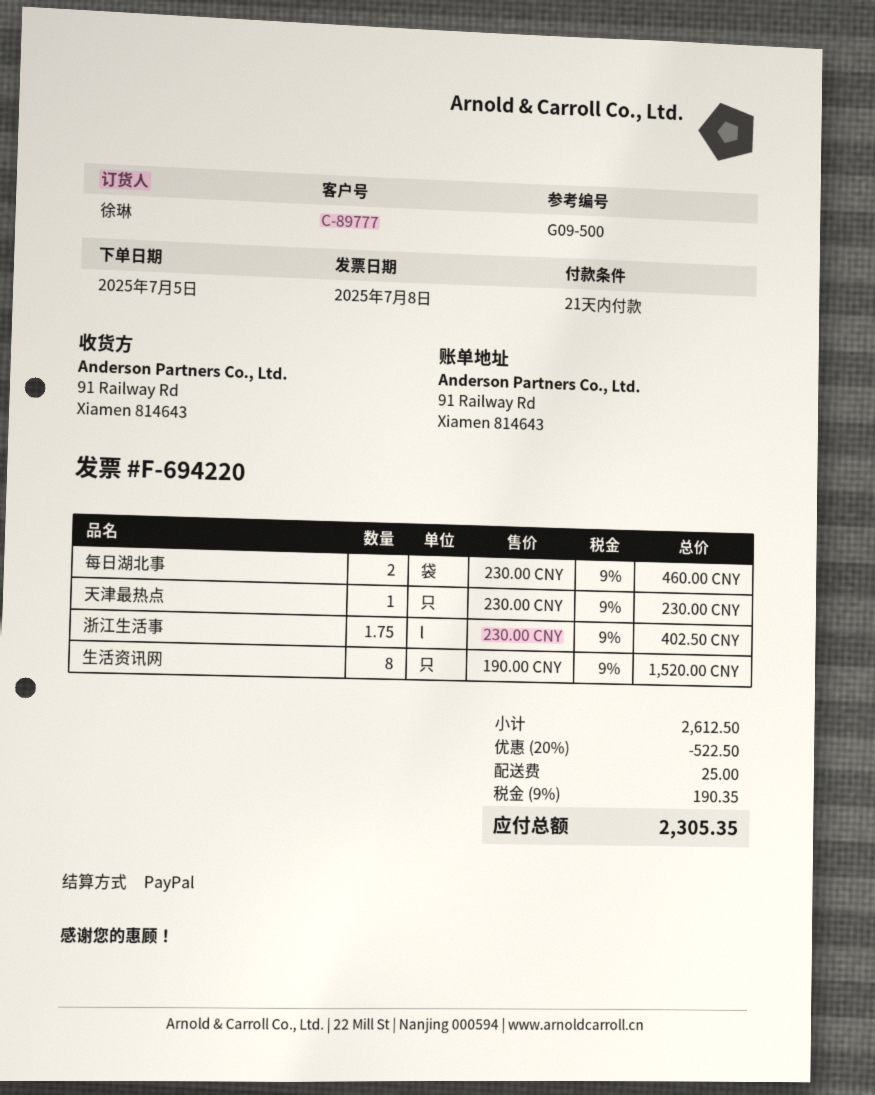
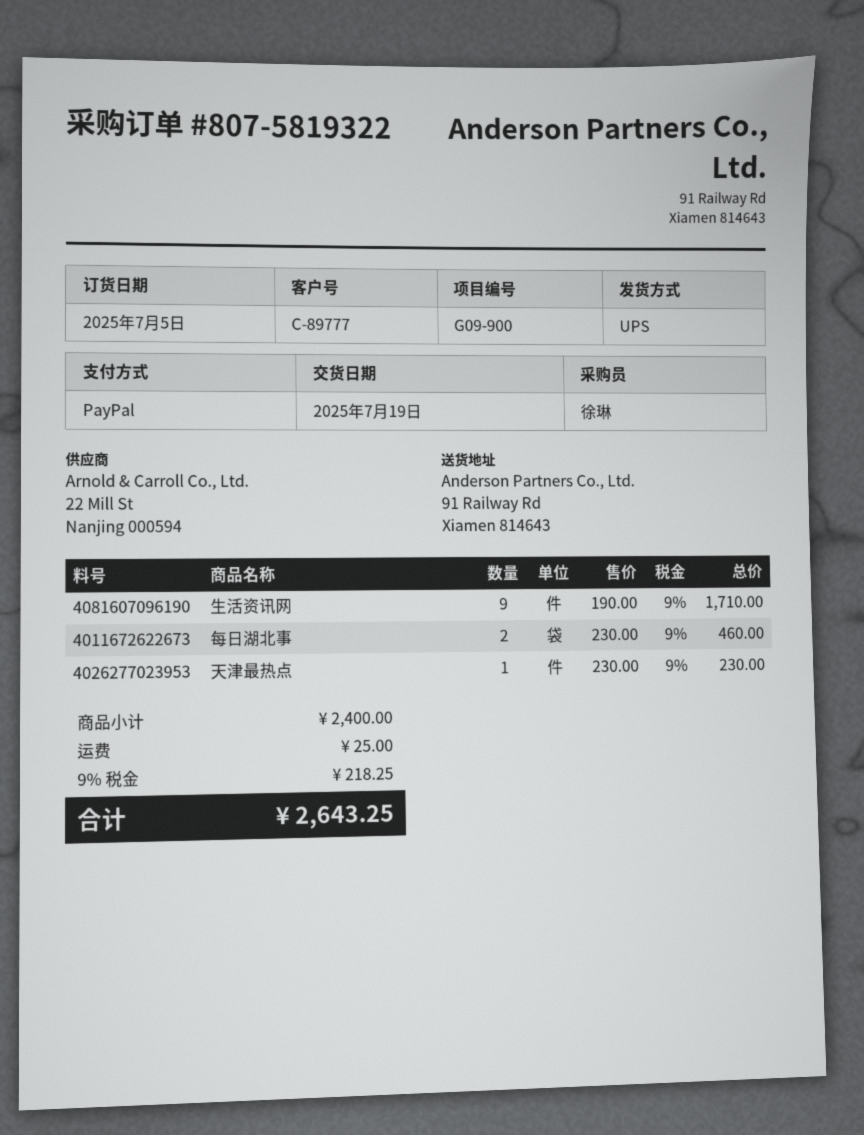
reference: G09-500 -> G09-900
浙江生活事: 1.75 x 230.00 = 402.50 -> none
生活资讯网: 8 x 190.00 = 1520.00 -> 9 x 190.00 = 1710.00
subtotal: 2612.50 -> 2400.00
discount: 20% = 522.50 -> none
tax: 9% = 190.35 -> 9% = 218.25
total: 2305.35 -> 2643.25

